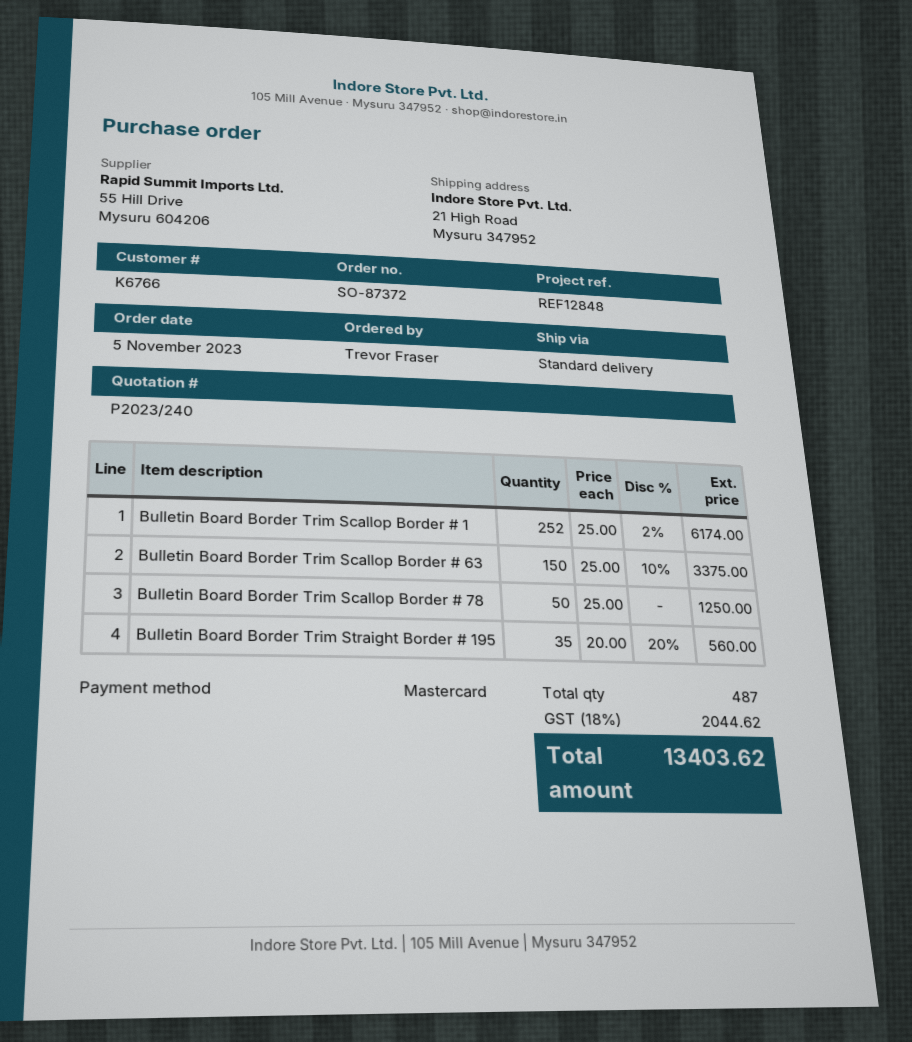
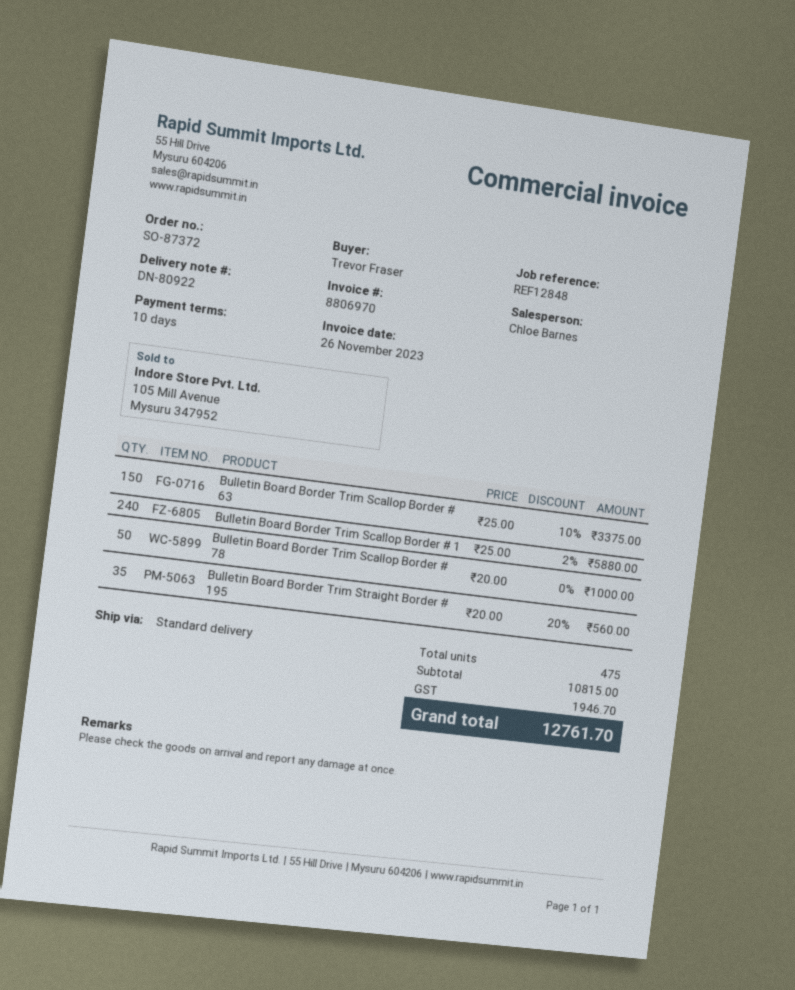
Bulletin Board Border Trim Scallop Border # 1: 252 x 25.00 - 2% = 6174.00 -> 240 x 25.00 - 2% = 5880.00
Bulletin Board Border Trim Scallop Border # 78: 50 x 25.00 = 1250.00 -> 50 x 20.00 = 1000.00
total quantity: 487 -> 475
tax: 2044.62 -> 1946.70
total: 13403.62 -> 12761.70

